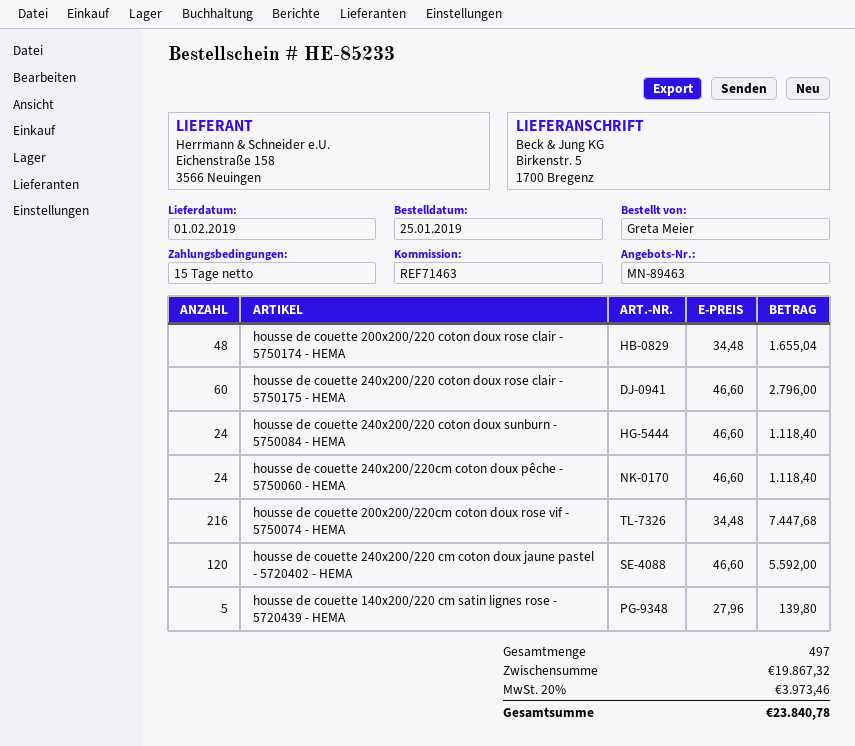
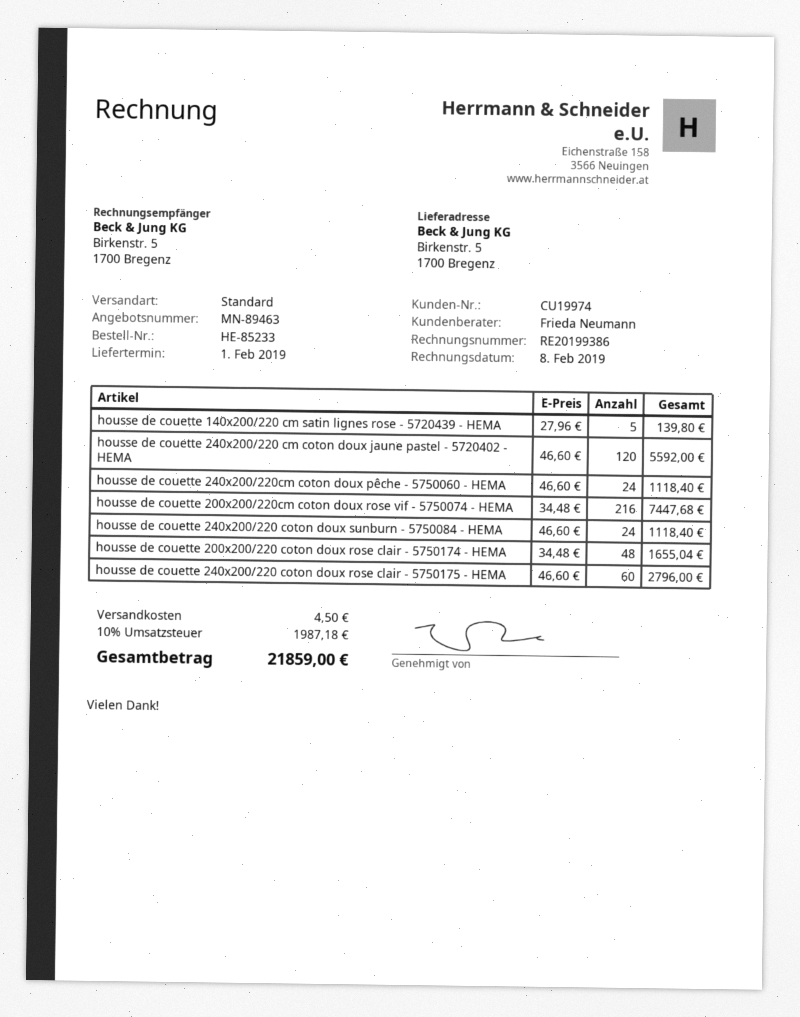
shipping: none -> 4.50
tax: 20% = 3973.46 -> 10% = 1987.18
total: 23840.78 -> 21859.00

